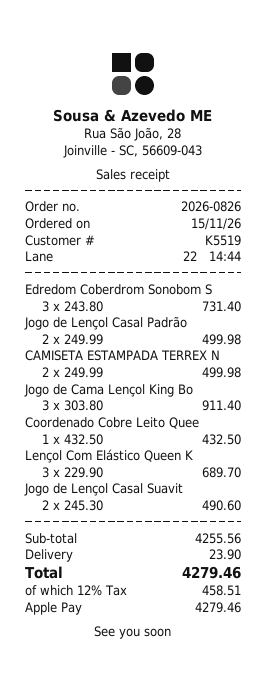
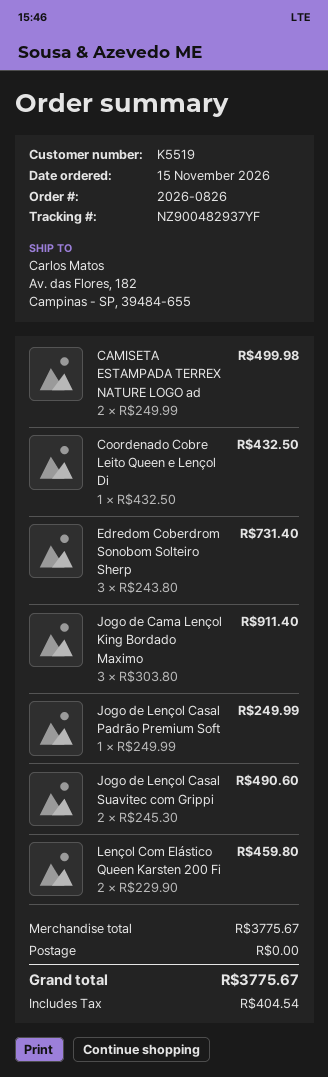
Jogo de Lençol Casal Padrão: 2 x 249.99 = 499.98 -> 1 x 249.99 = 249.99
Lençol Com Elástico Queen K: 3 x 229.90 = 689.70 -> 2 x 229.90 = 459.80
subtotal: 4255.56 -> 3775.67
shipping: 23.90 -> 0.00
tax: 458.51 -> 404.54
total: 4279.46 -> 3775.67

